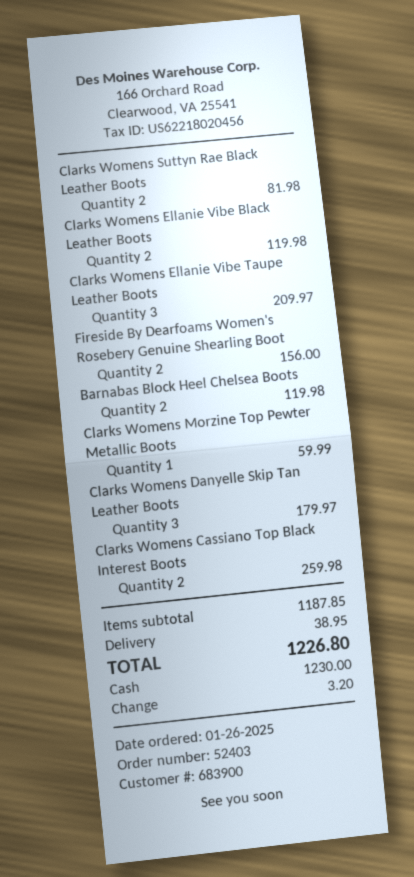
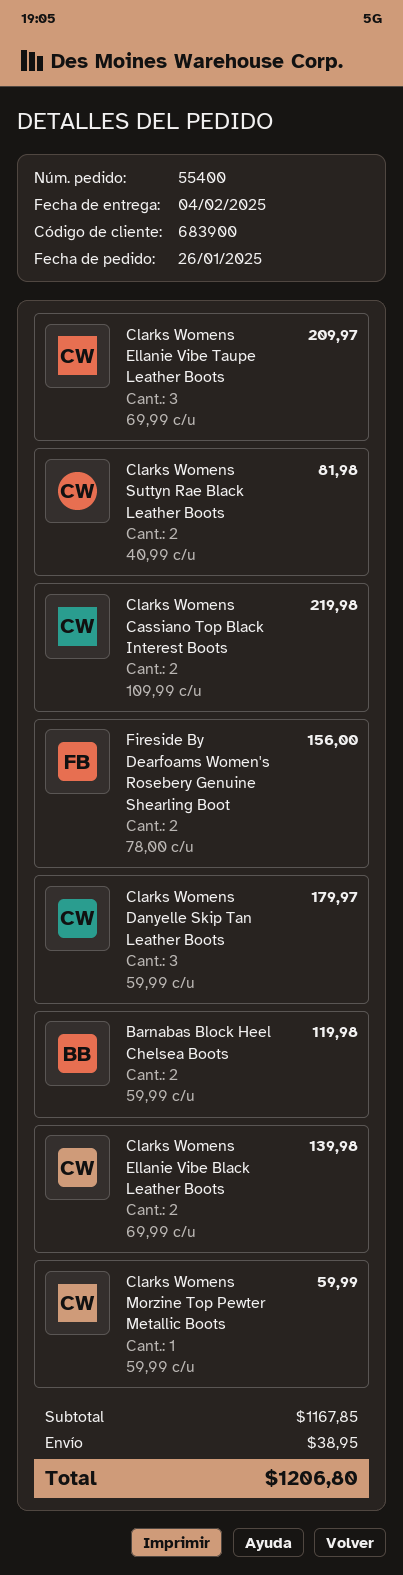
order number: 52403 -> 55400
Clarks Womens Ellanie Vibe Black Leather Boots: 2 for 119.98 -> 2 for 139.98
Clarks Womens Cassiano Top Black Interest Boots: 2 for 259.98 -> 2 for 219.98
subtotal: 1187.85 -> 1167.85
total: 1226.80 -> 1206.80

